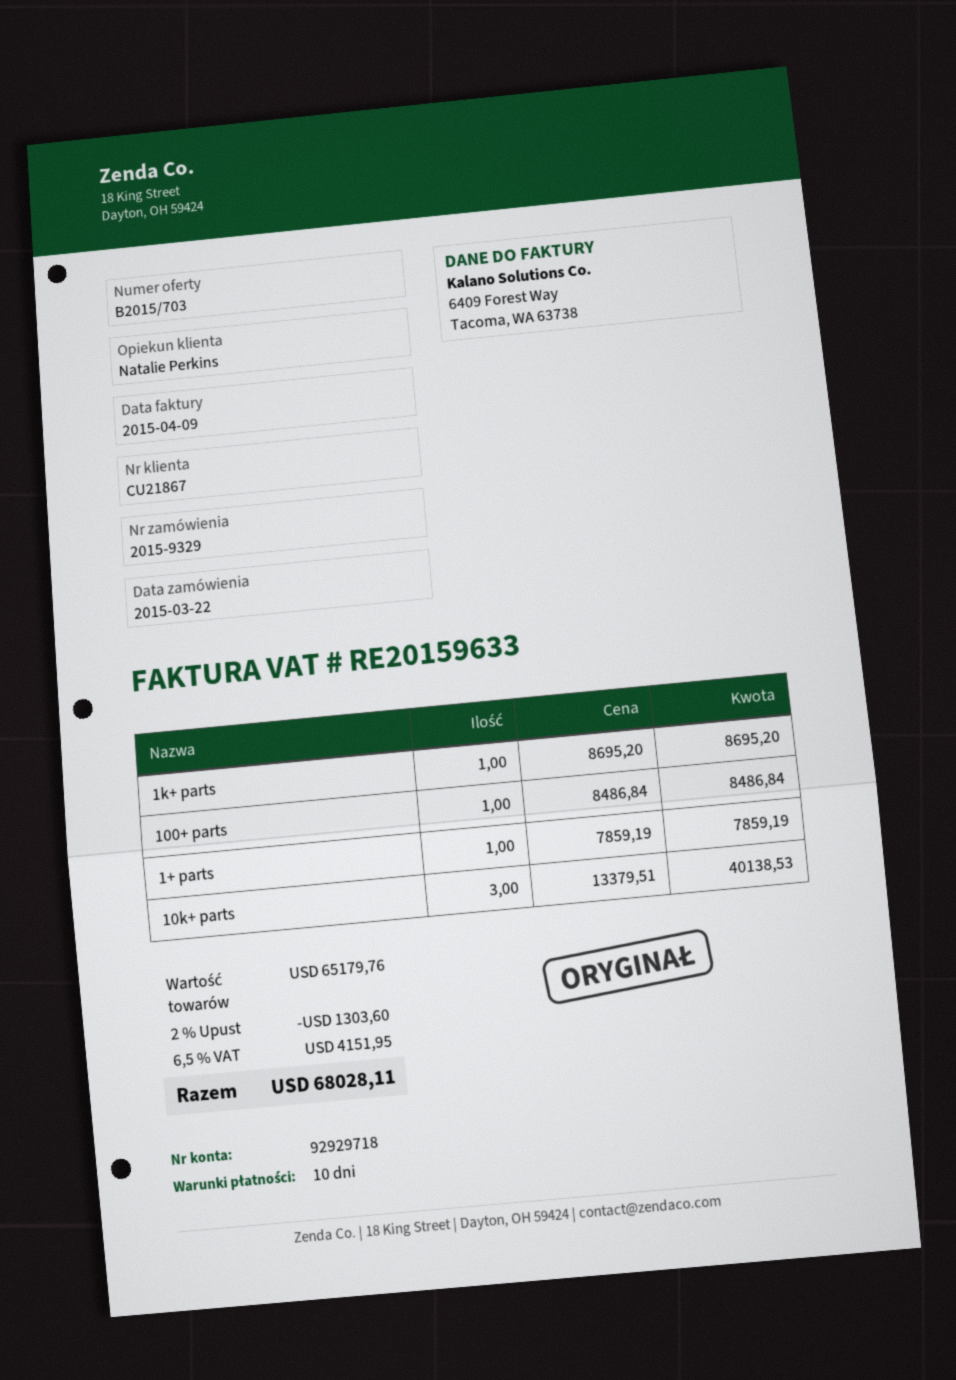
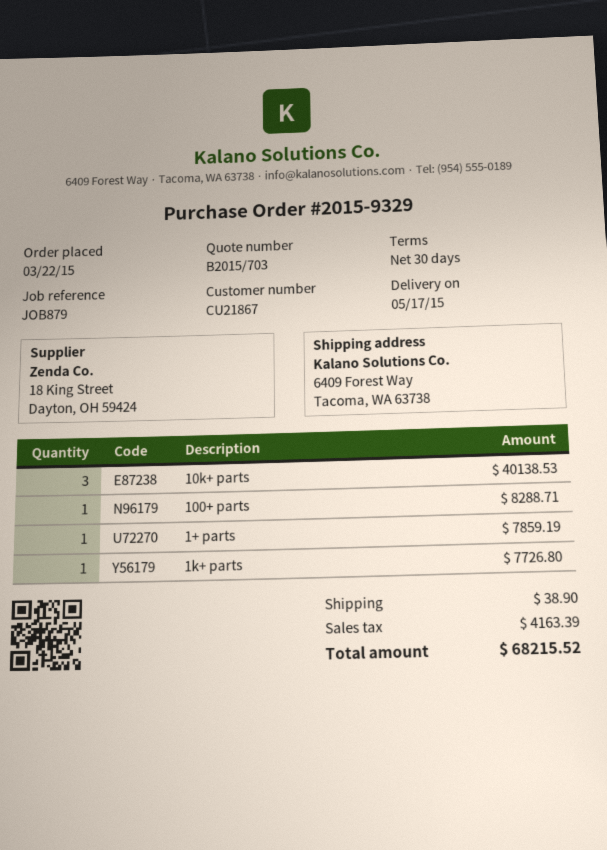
payment terms: 10 days -> 30 days
1k+ parts: 1 for 8695.20 -> 1 for 7726.80
100+ parts: 1 for 8486.84 -> 1 for 8288.71
discount: 2% = 1303.60 -> none
shipping: none -> 38.90
tax: 4151.95 -> 4163.39
total: 68028.11 -> 68215.52

